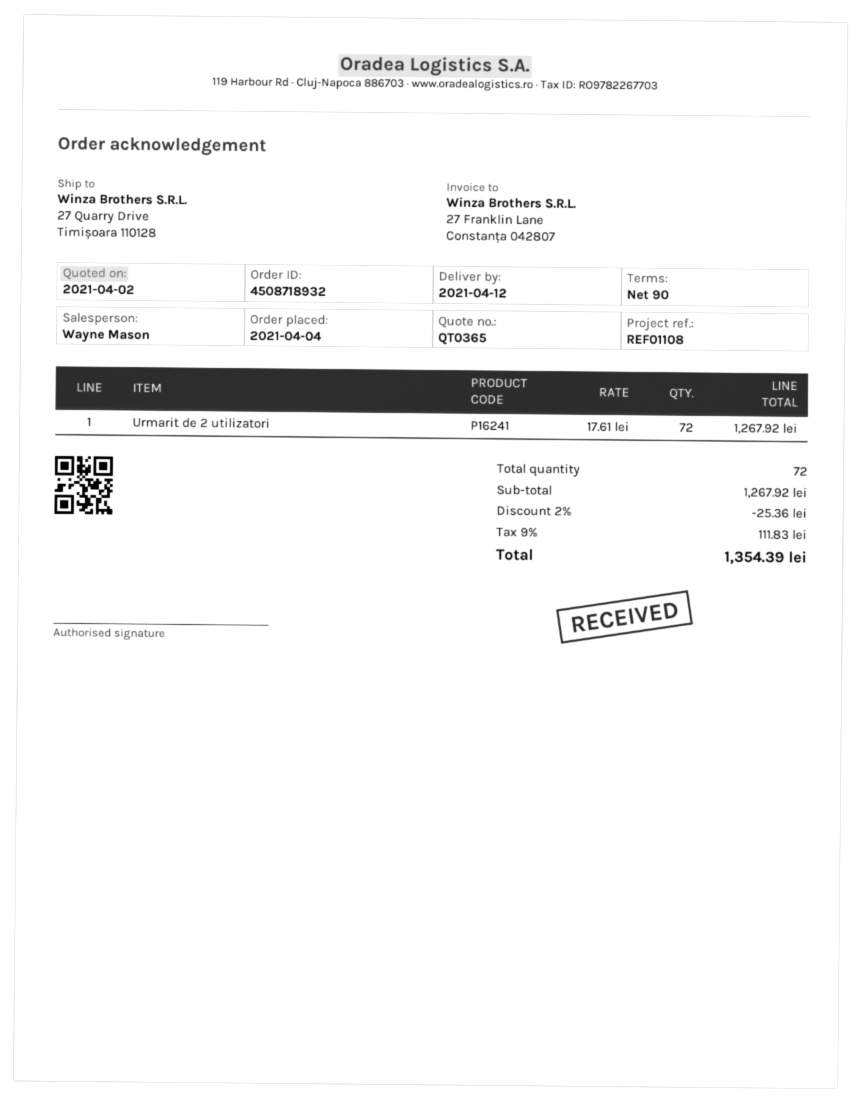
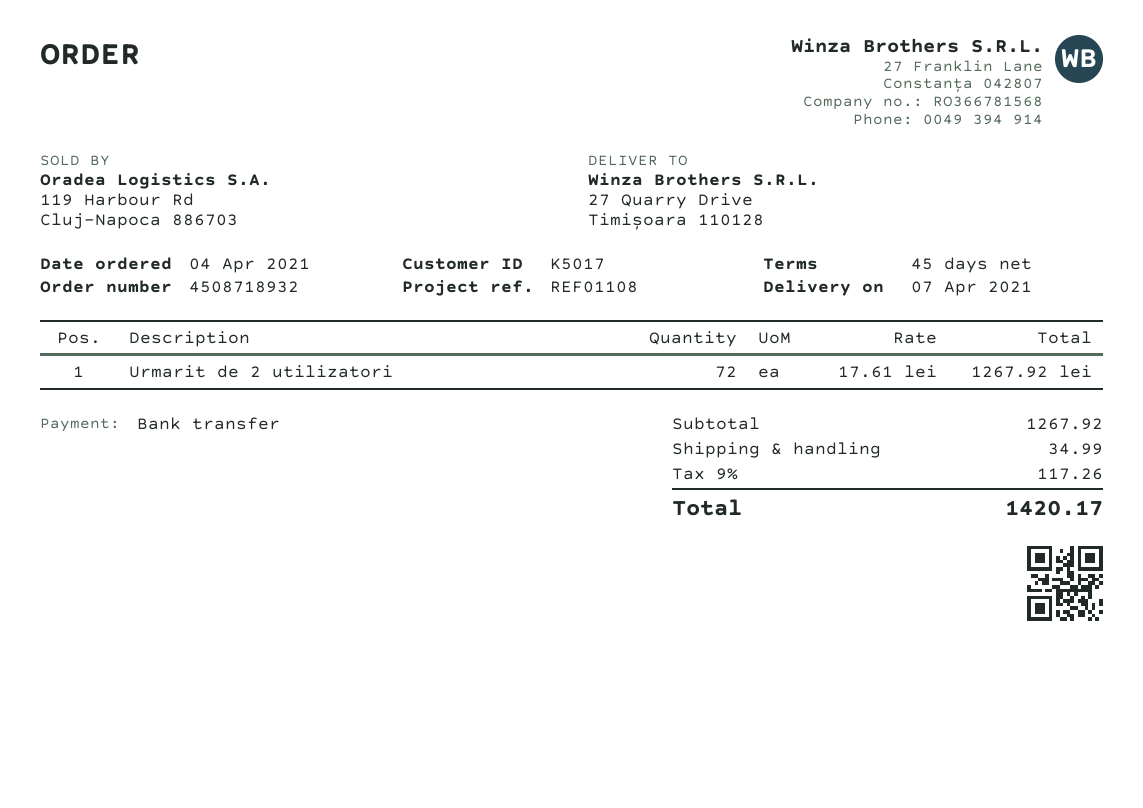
delivery date: 2021-04-12 -> 2021-04-07
payment terms: 90 days -> 45 days
discount: 2% = 25.36 -> none
shipping: none -> 34.99
tax: 9% = 111.83 -> 9% = 117.26
total: 1354.39 -> 1420.17

